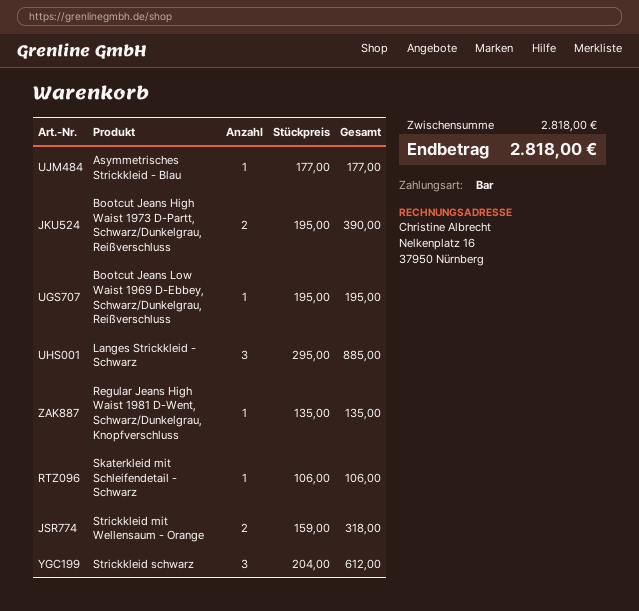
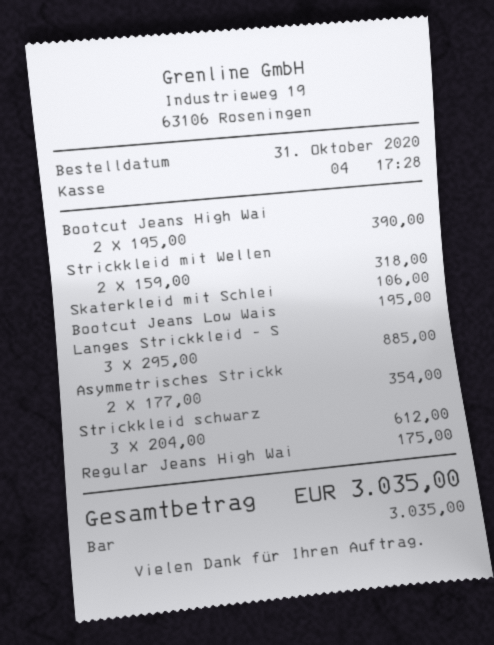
Asymmetrisches Strickkleid - Blau: 1 x 177.00 = 177.00 -> 2 x 177.00 = 354.00
Regular Jeans High Waist 1981 D-Went, Schwarz/Dunkelgrau, Knopfverschluss: 1 x 135.00 = 135.00 -> 1 x 175.00 = 175.00
total: 2818.00 -> 3035.00

